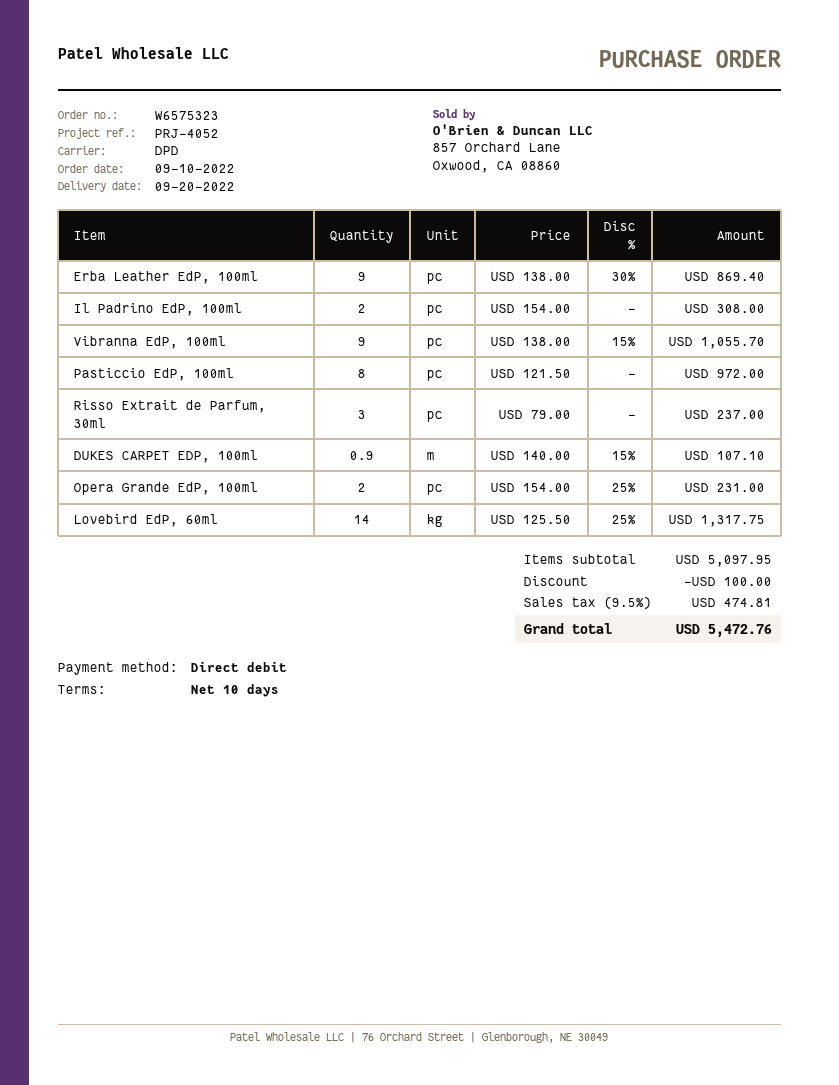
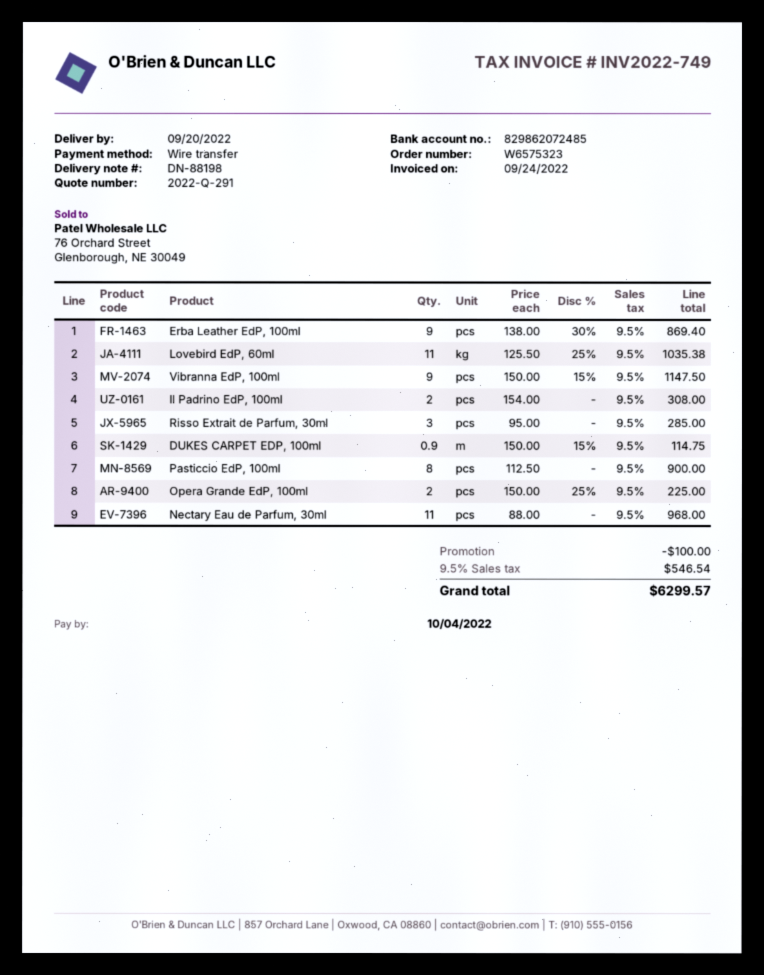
payment method: direct debit -> bank transfer
Vibranna EdP, 100ml: 9 x 138.00 - 15% = 1055.70 -> 9 x 150.00 - 15% = 1147.50
Pasticcio EdP, 100ml: 8 x 121.50 = 972.00 -> 8 x 112.50 = 900.00
Risso Extrait de Parfum, 30ml: 3 x 79.00 = 237.00 -> 3 x 95.00 = 285.00
DUKES CARPET EDP, 100ml: 0.9 x 140.00 - 15% = 107.10 -> 0.9 x 150.00 - 15% = 114.75
Opera Grande EdP, 100ml: 2 x 154.00 - 25% = 231.00 -> 2 x 150.00 - 25% = 225.00
Lovebird EdP, 60ml: 14 x 125.50 - 25% = 1317.75 -> 11 x 125.50 - 25% = 1035.38
Nectary Eau de Parfum, 30ml: none -> 11 x 88.00 = 968.00
tax: 9.5% = 474.81 -> 9.5% = 546.54
total: 5472.76 -> 6299.57

